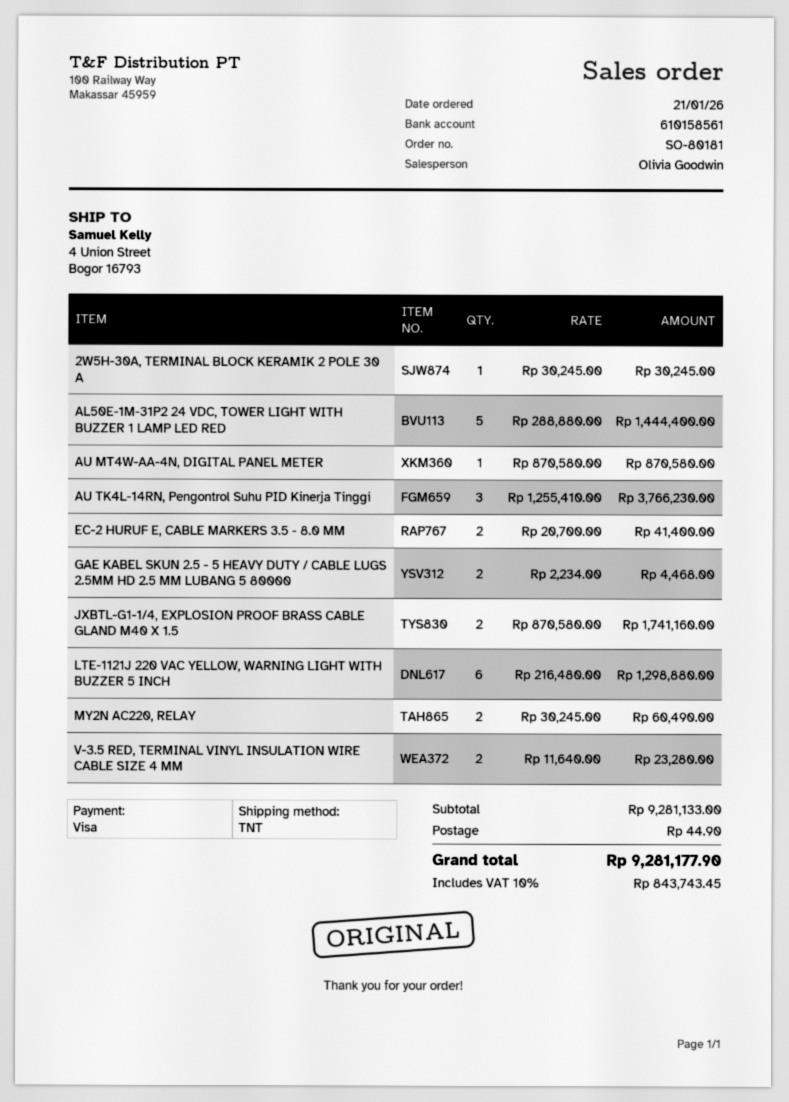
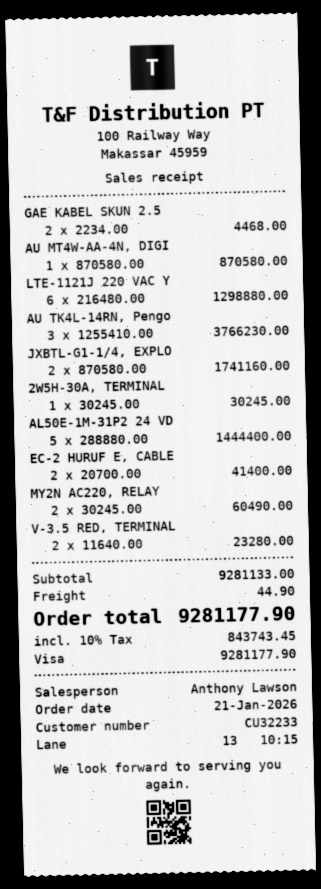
sales rep: Olivia Goodwin -> Anthony Lawson

